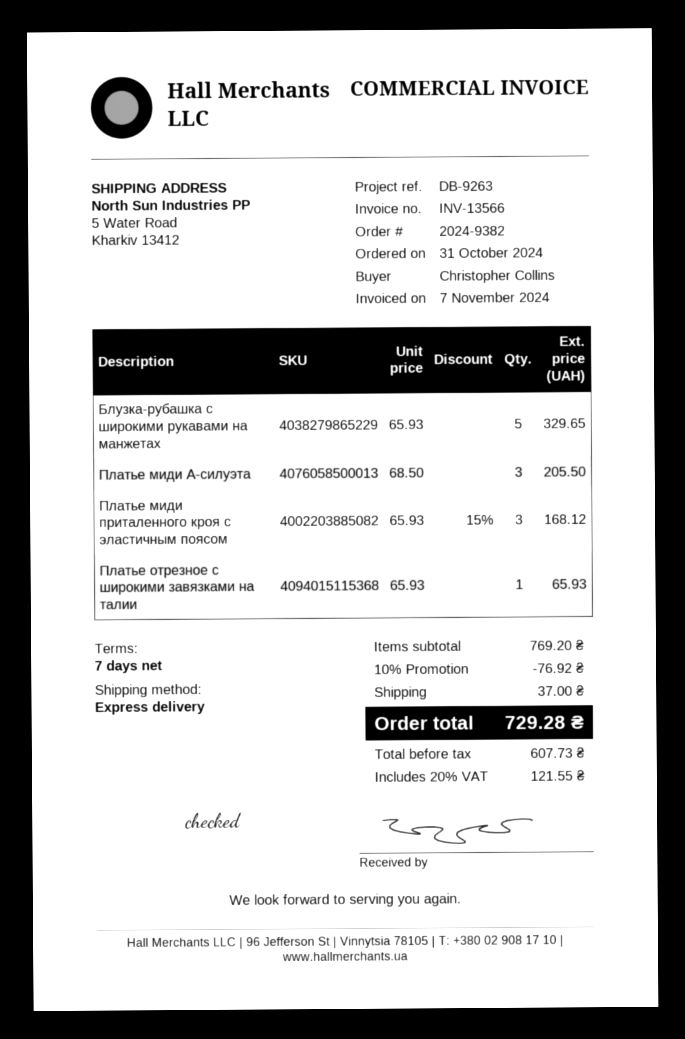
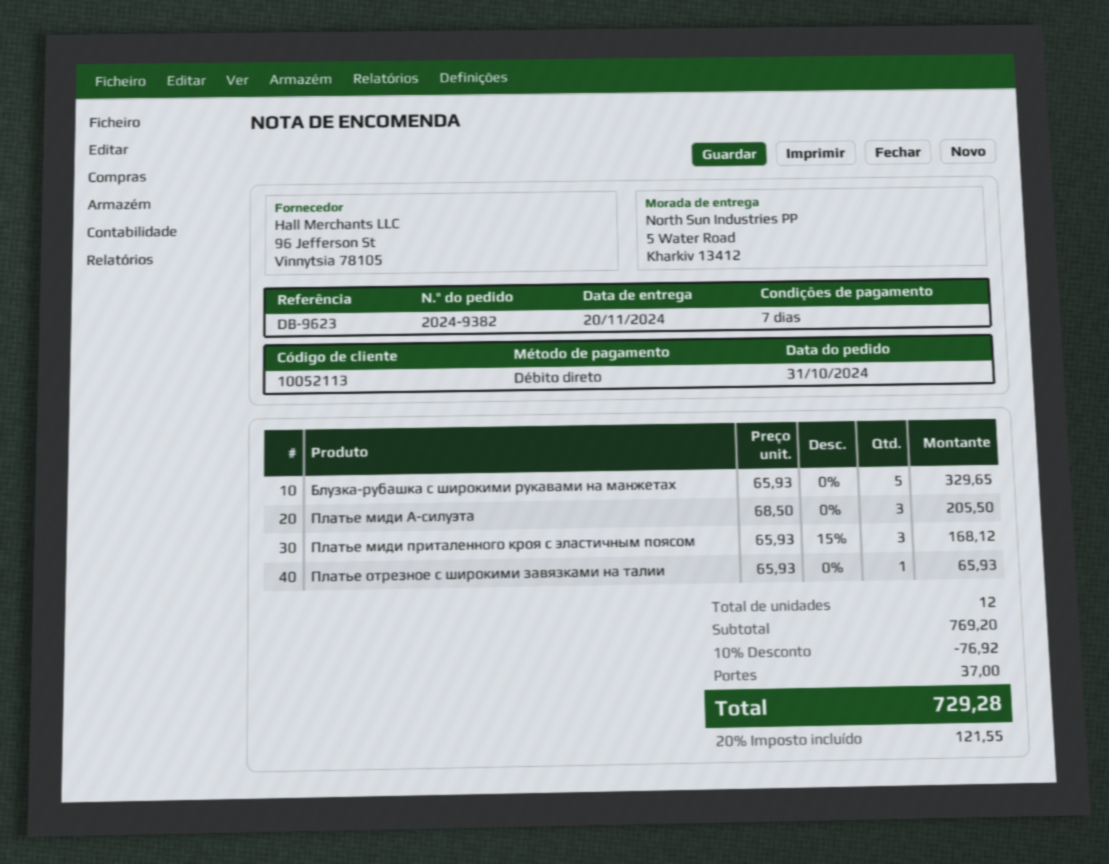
reference: DB-9263 -> DB-9623

